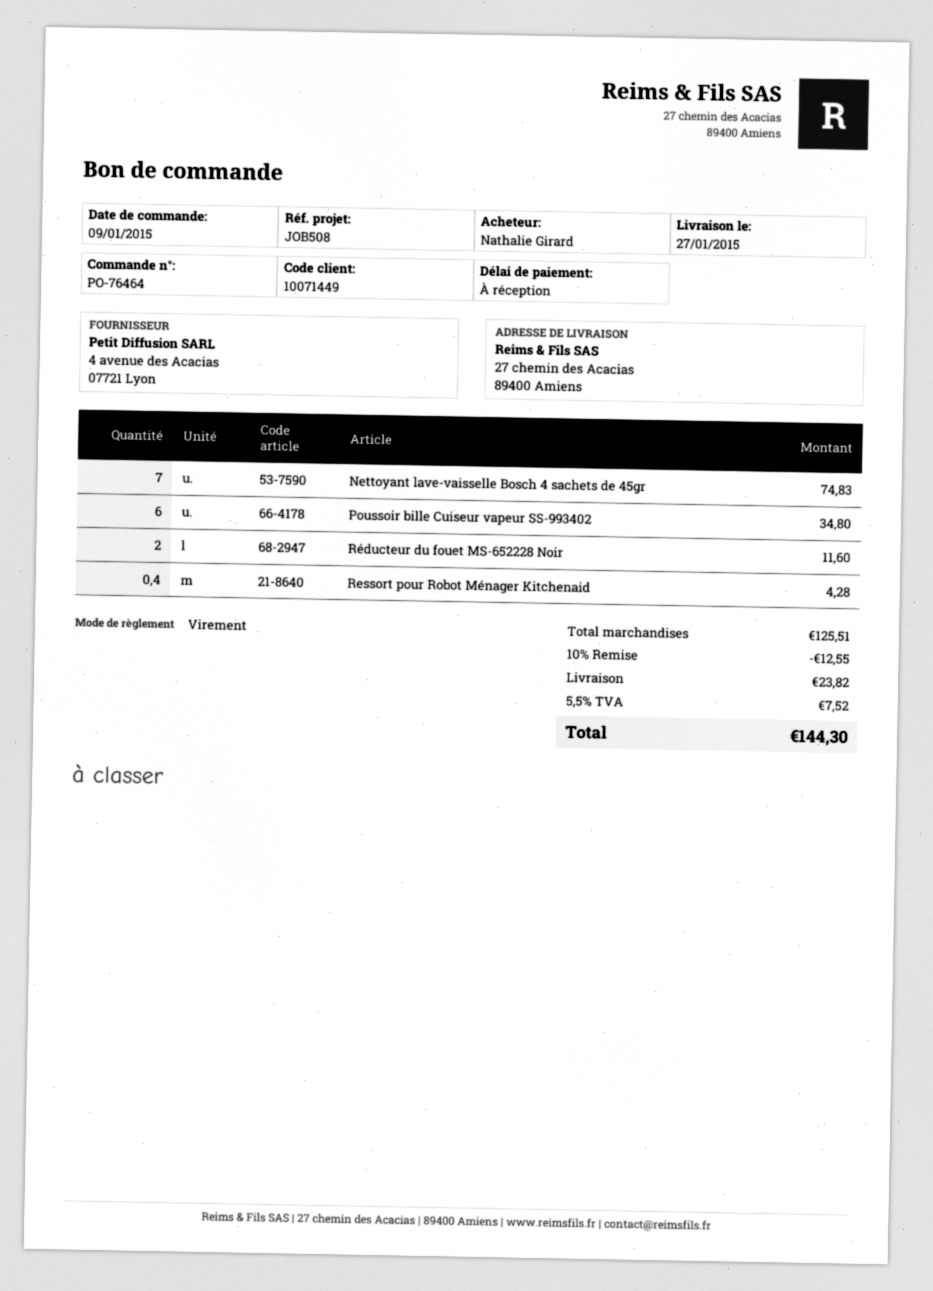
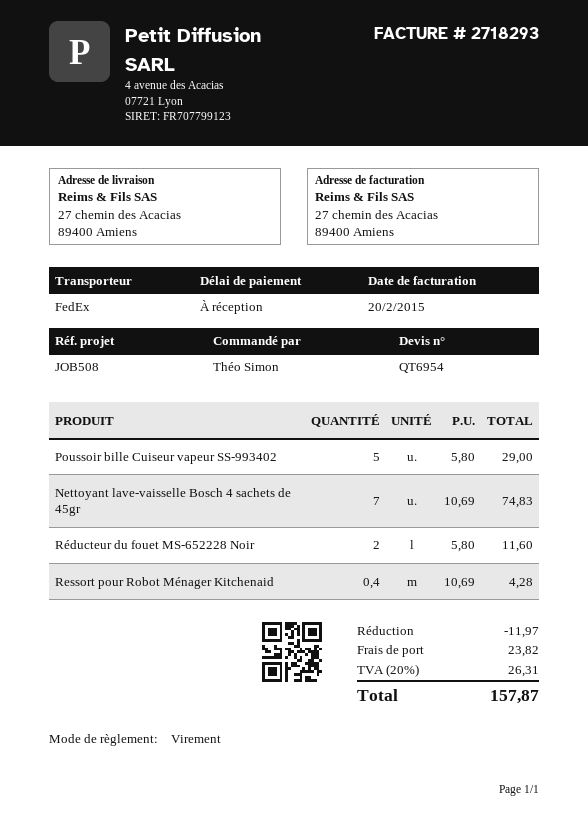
ordered by: Nathalie Girard -> Théo Simon
Poussoir bille Cuiseur vapeur SS-993402: 6 for 34.80 -> 5 for 29.00
discount: 12.55 -> 11.97
tax: 5.5% = 7.52 -> 20% = 26.31
total: 144.30 -> 157.87

